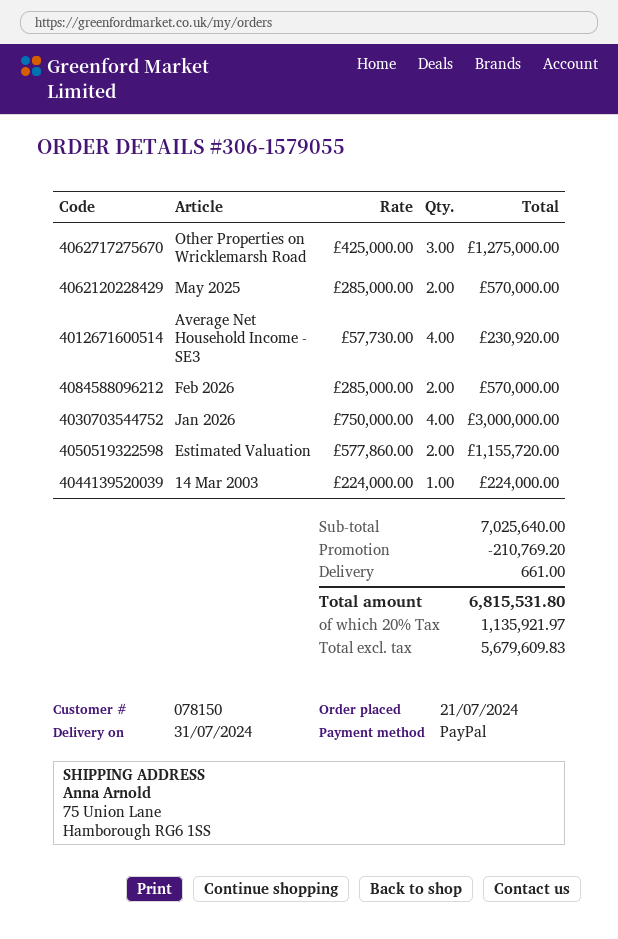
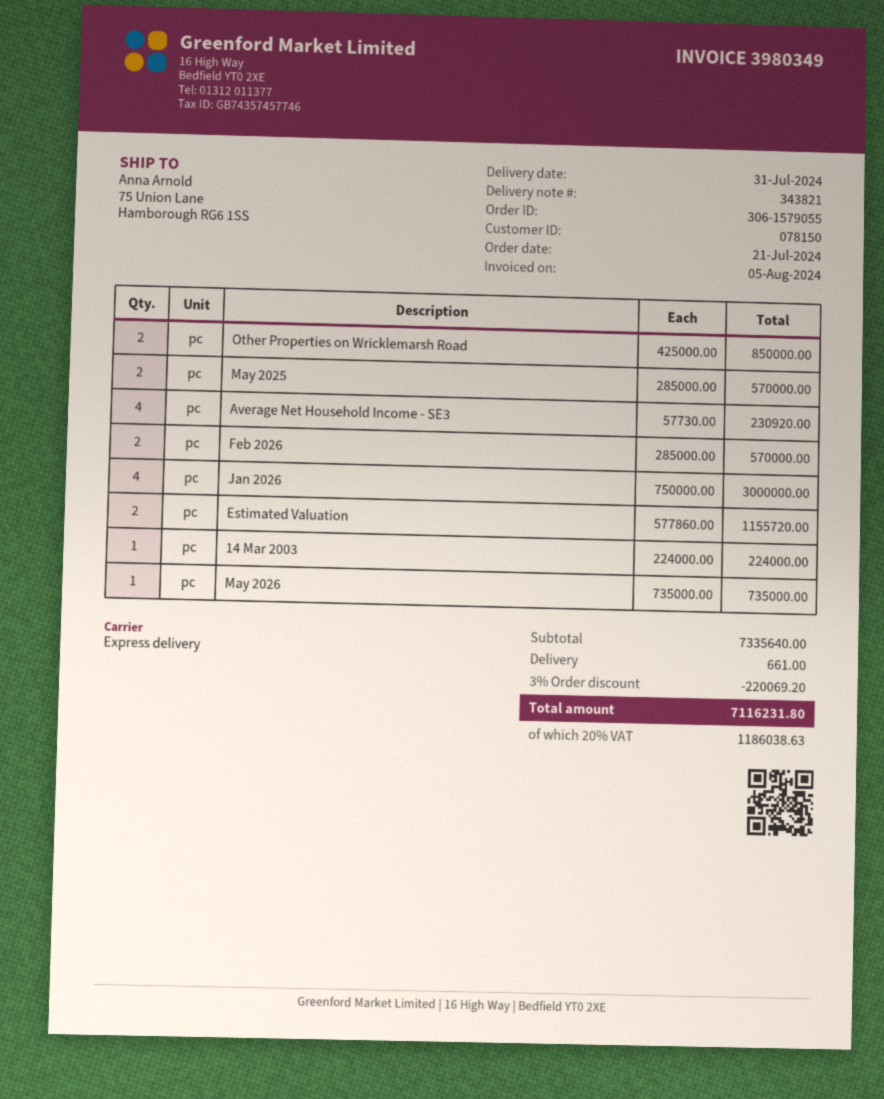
Other Properties on Wricklemarsh Road: 3 x 425000.00 = 1275000.00 -> 2 x 425000.00 = 850000.00
May 2026: none -> 1 x 735000.00 = 735000.00
subtotal: 7025640.00 -> 7335640.00
discount: 210769.20 -> 220069.20
tax: 20% = 1135921.97 -> 20% = 1186038.63
total: 6815531.80 -> 7116231.80

